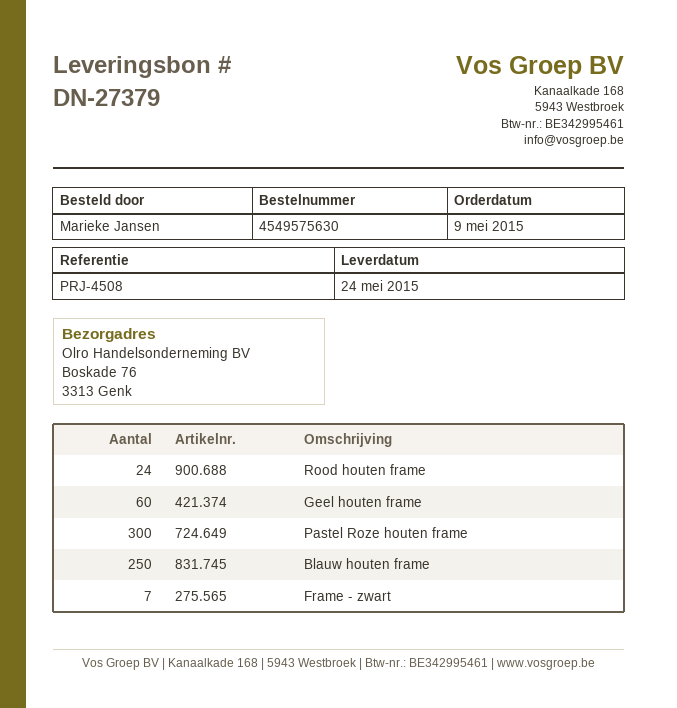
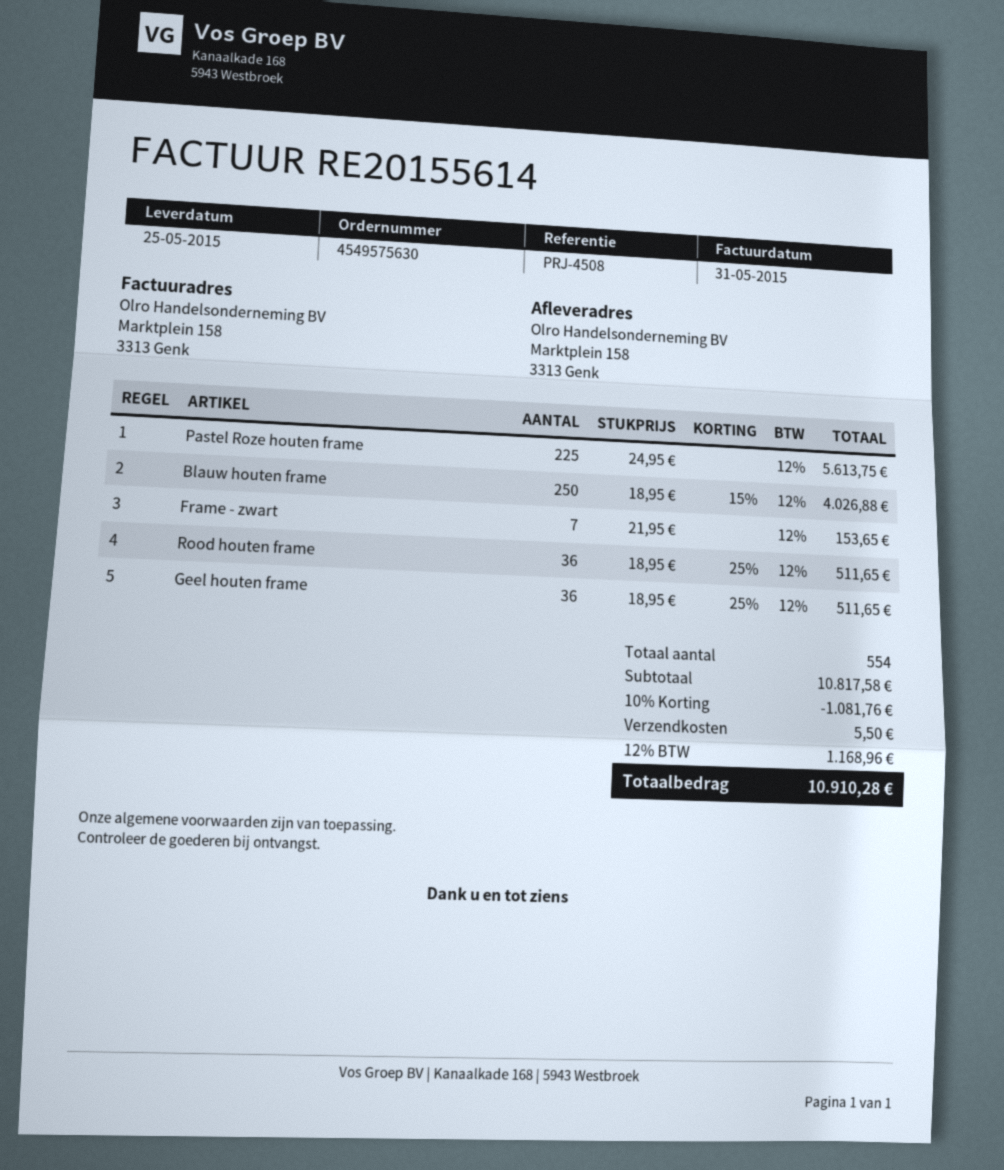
delivery date: 2015-05-24 -> 2015-05-25
ship to: Boskade 76, 3313 Genk -> Marktplein 158, 3313 Genk
Rood houten frame: 24 -> 36
Geel houten frame: 60 -> 36
Pastel Roze houten frame: 300 -> 225

